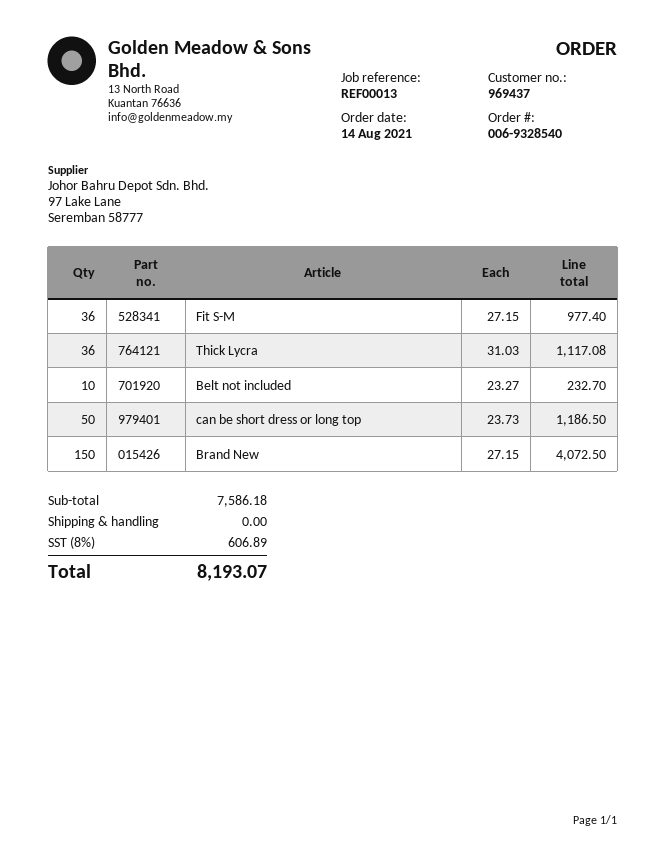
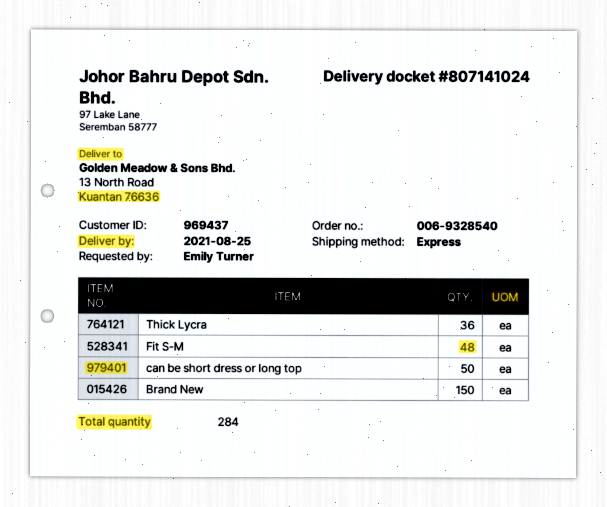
Fit S-M: 36 -> 48
Belt not included: 10 -> none

